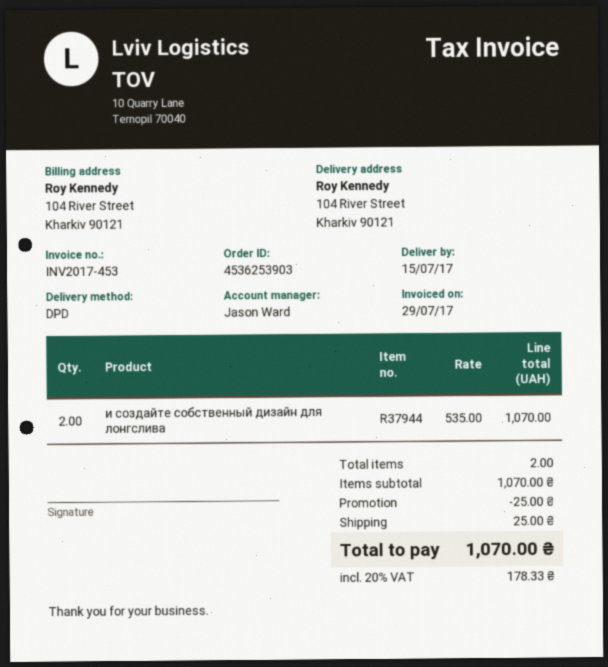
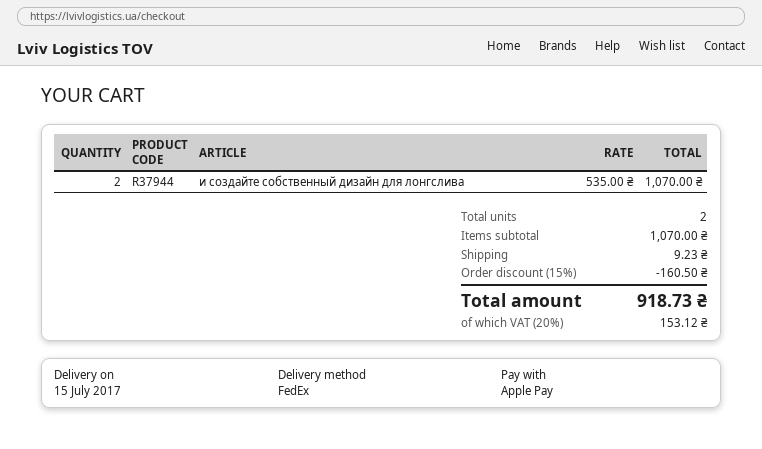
shipping method: DPD -> FedEx
discount: 25.00 -> 160.50
shipping: 25.00 -> 9.23
tax: 20% = 178.33 -> 20% = 153.12
total: 1070.00 -> 918.73

